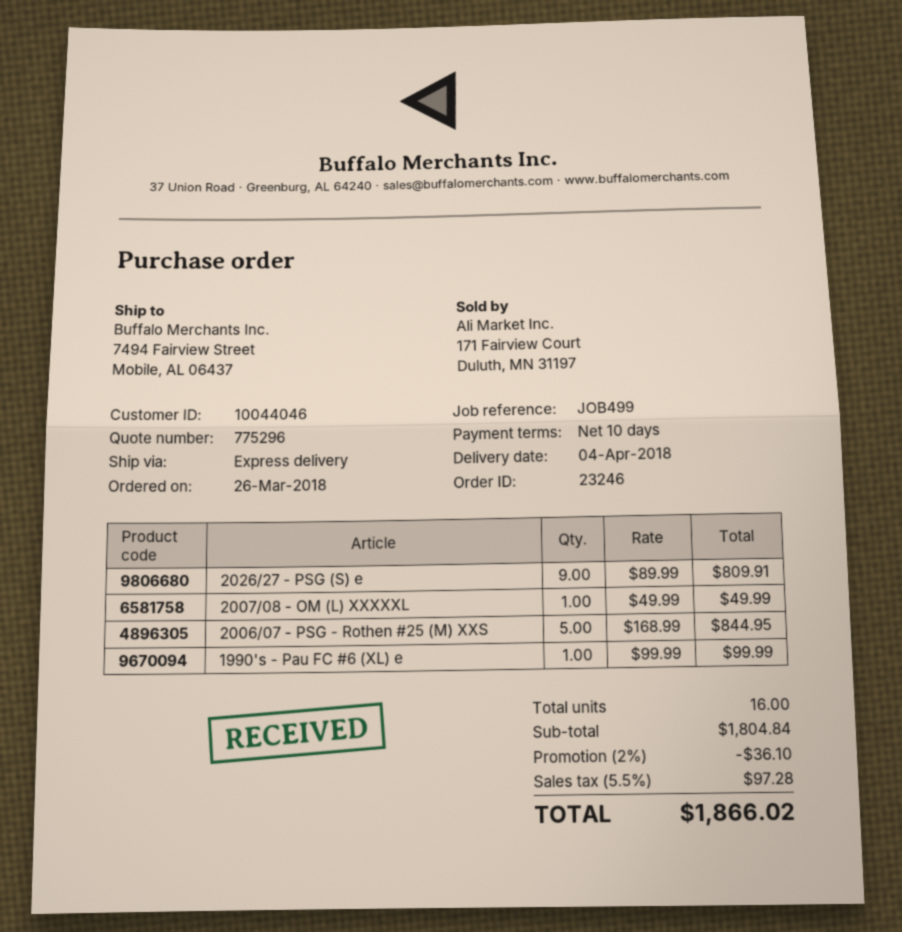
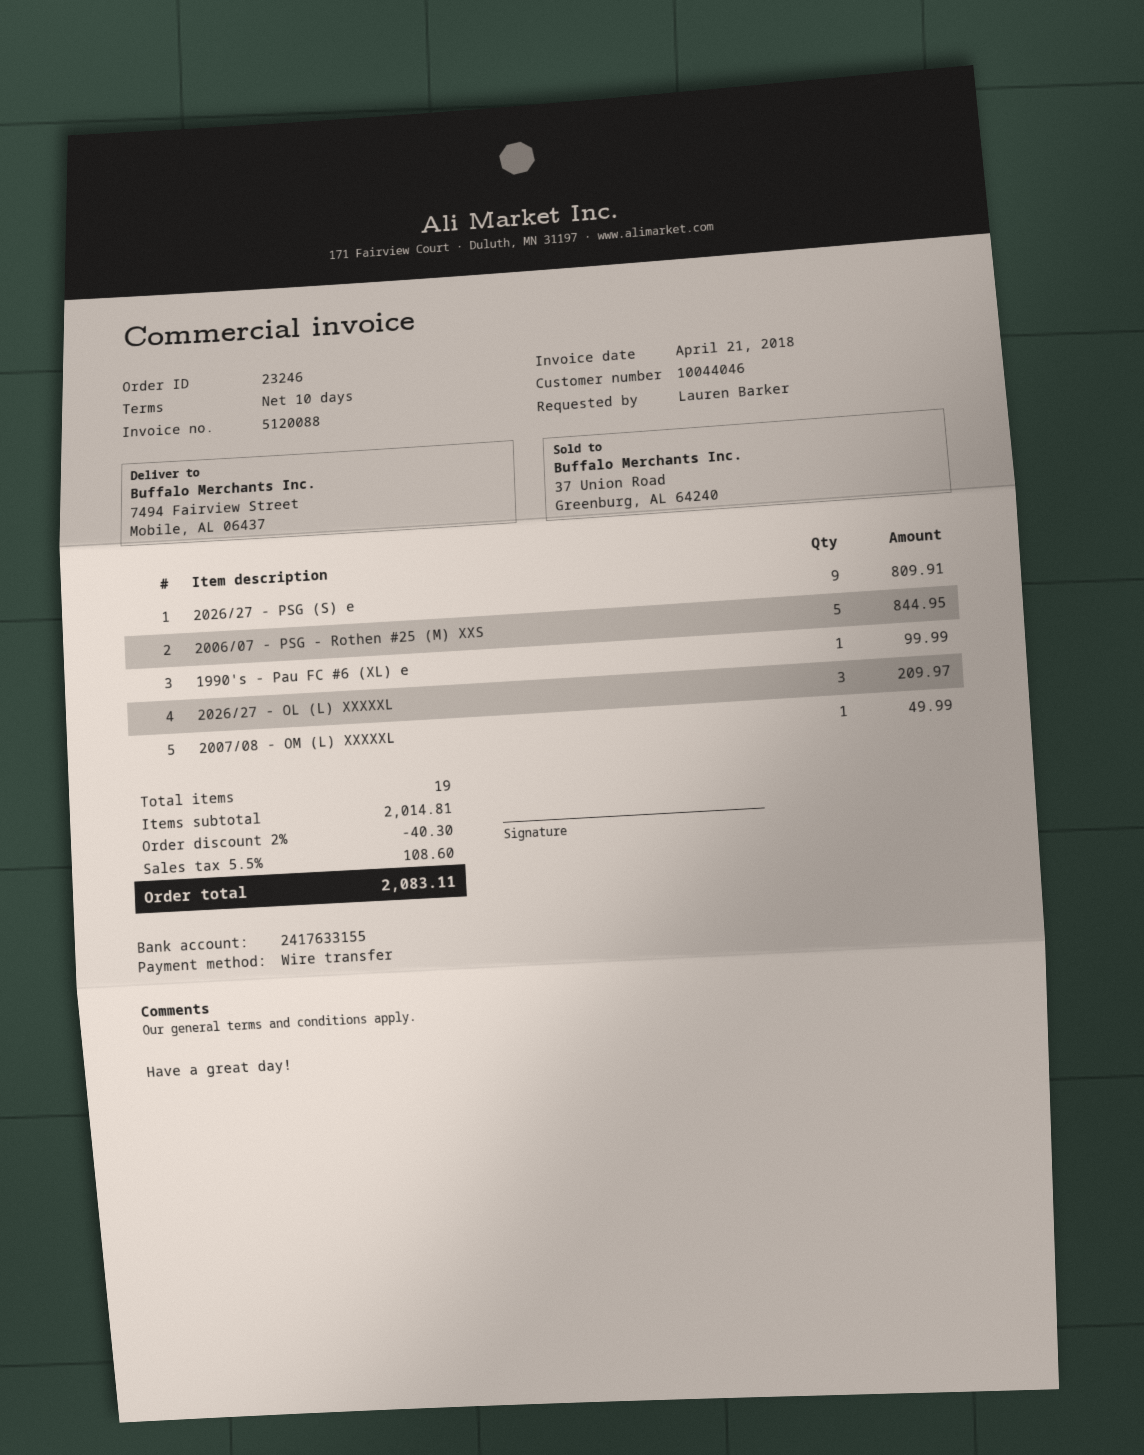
2026/27 - OL (L) XXXXXL: none -> 3 for 209.97
total quantity: 16 -> 19
subtotal: 1804.84 -> 2014.81
discount: 2% = 36.10 -> 2% = 40.30
tax: 5.5% = 97.28 -> 5.5% = 108.60
total: 1866.02 -> 2083.11

